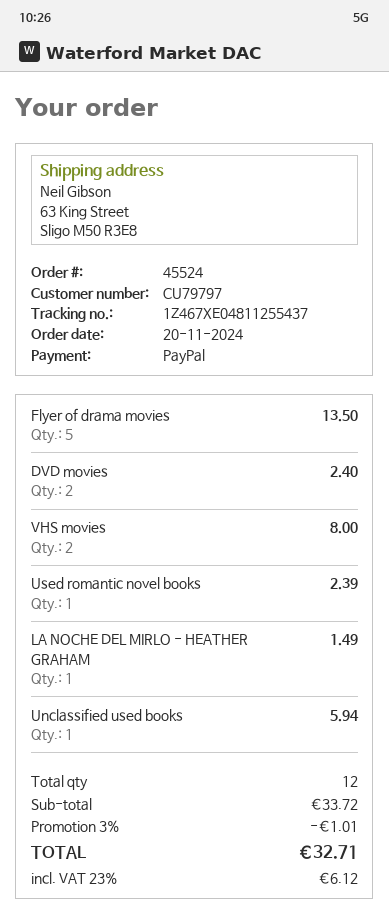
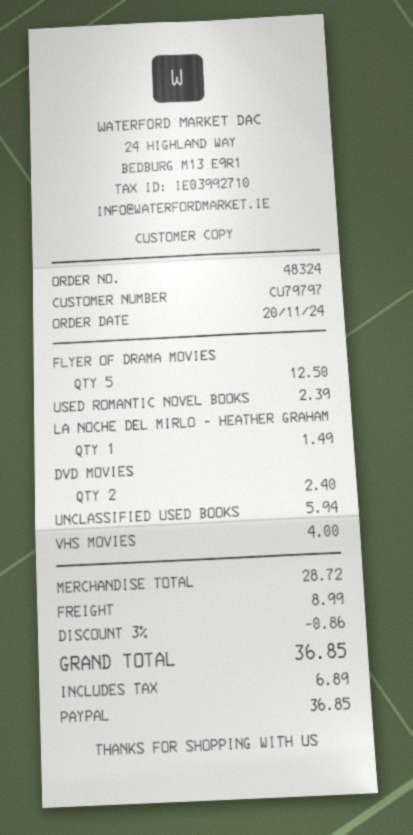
order number: 45524 -> 48324
Flyer of drama movies: 5 for 13.50 -> 5 for 12.50
VHS movies: 2 for 8.00 -> 1 for 4.00
subtotal: 33.72 -> 28.72
discount: 3% = 1.01 -> 3% = 0.86
shipping: none -> 8.99
tax: 6.12 -> 6.89
total: 32.71 -> 36.85

